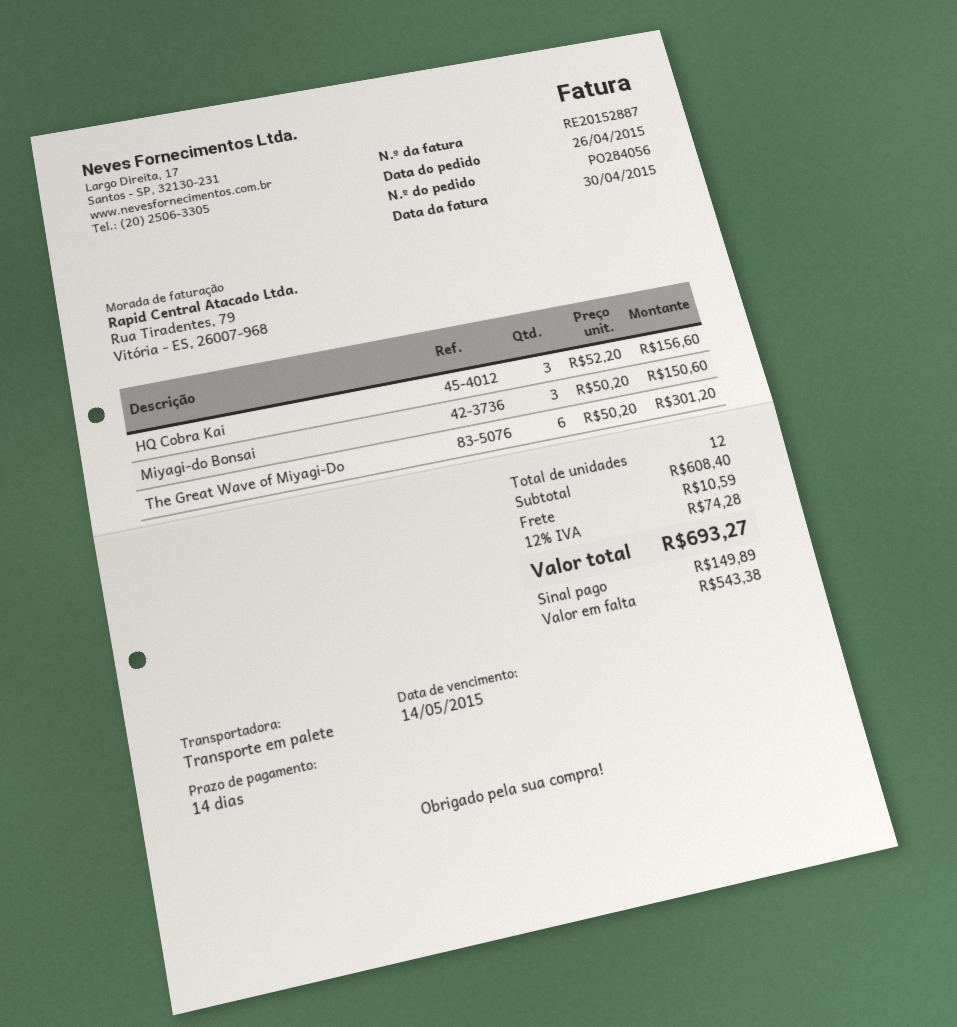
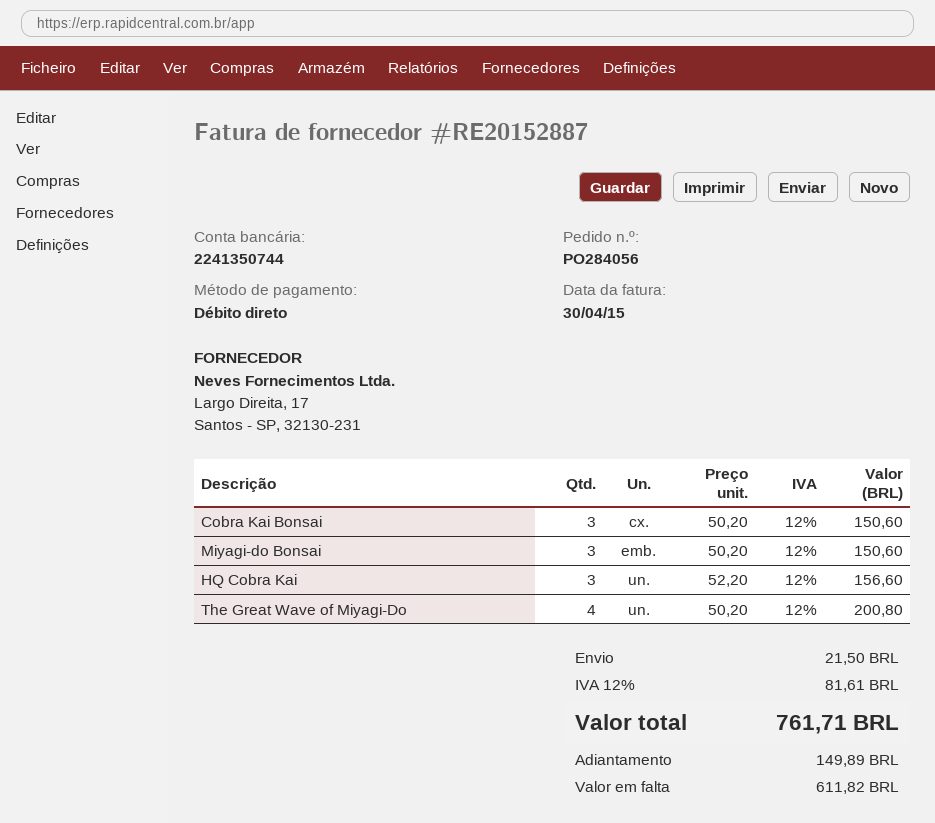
The Great Wave of Miyagi-Do: 6 x 50.20 = 301.20 -> 4 x 50.20 = 200.80
Cobra Kai Bonsai: none -> 3 x 50.20 = 150.60
shipping: 10.59 -> 21.50
tax: 12% = 74.28 -> 12% = 81.61
total: 693.27 -> 761.71
balance: 543.38 -> 611.82

